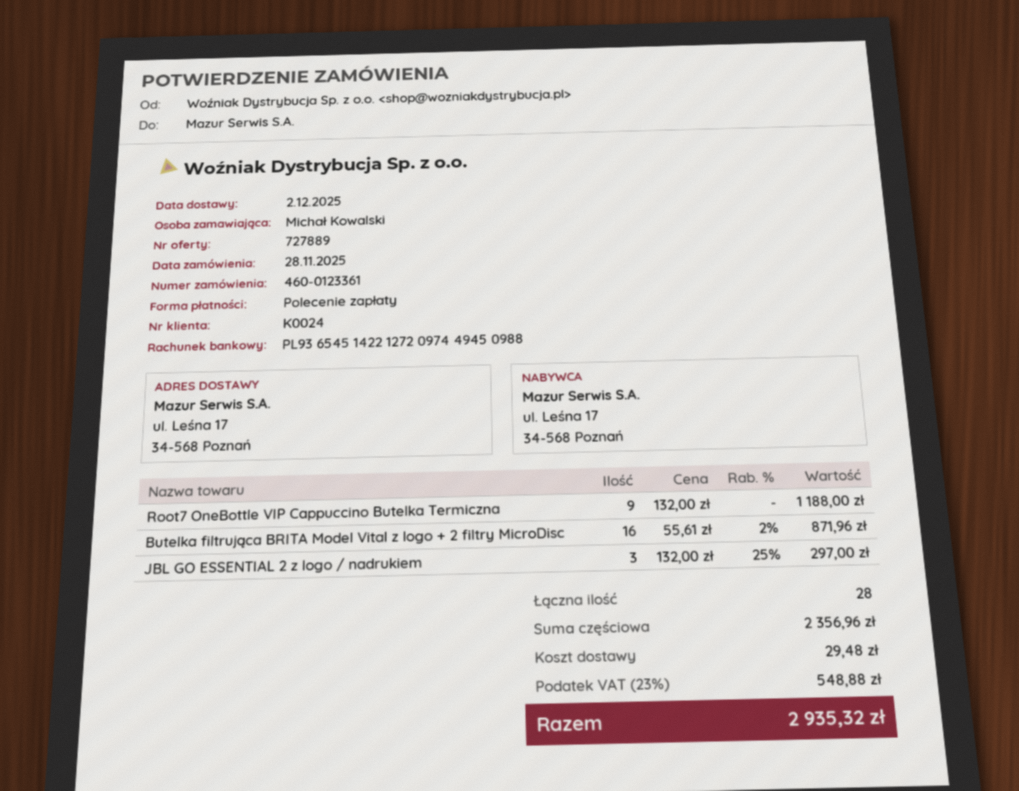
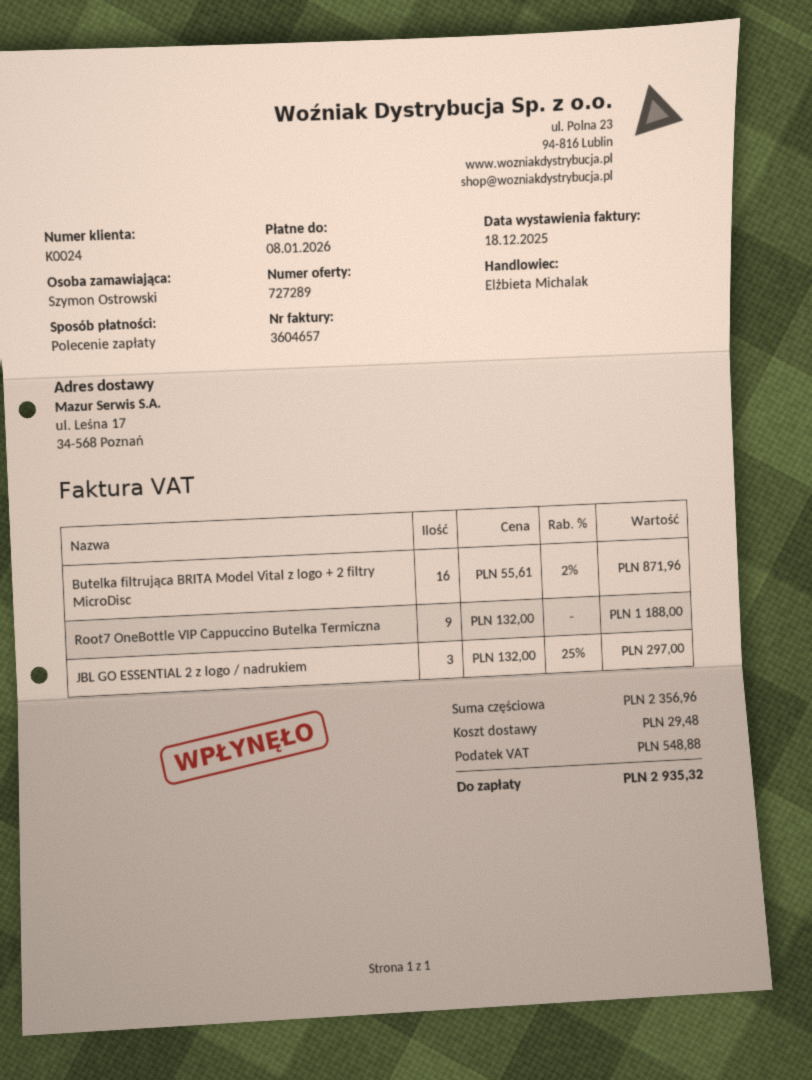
quote number: 727889 -> 727289
ordered by: Michał Kowalski -> Szymon Ostrowski

